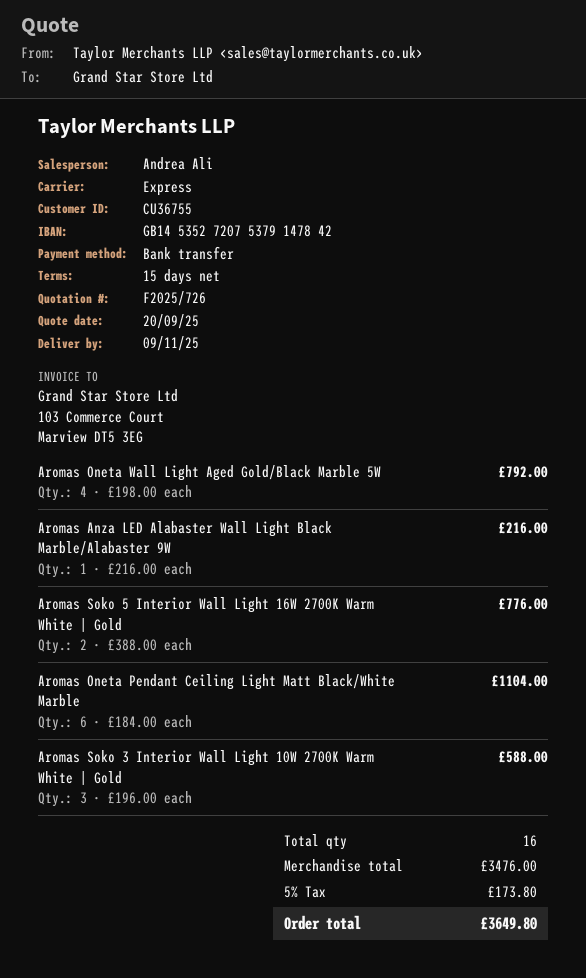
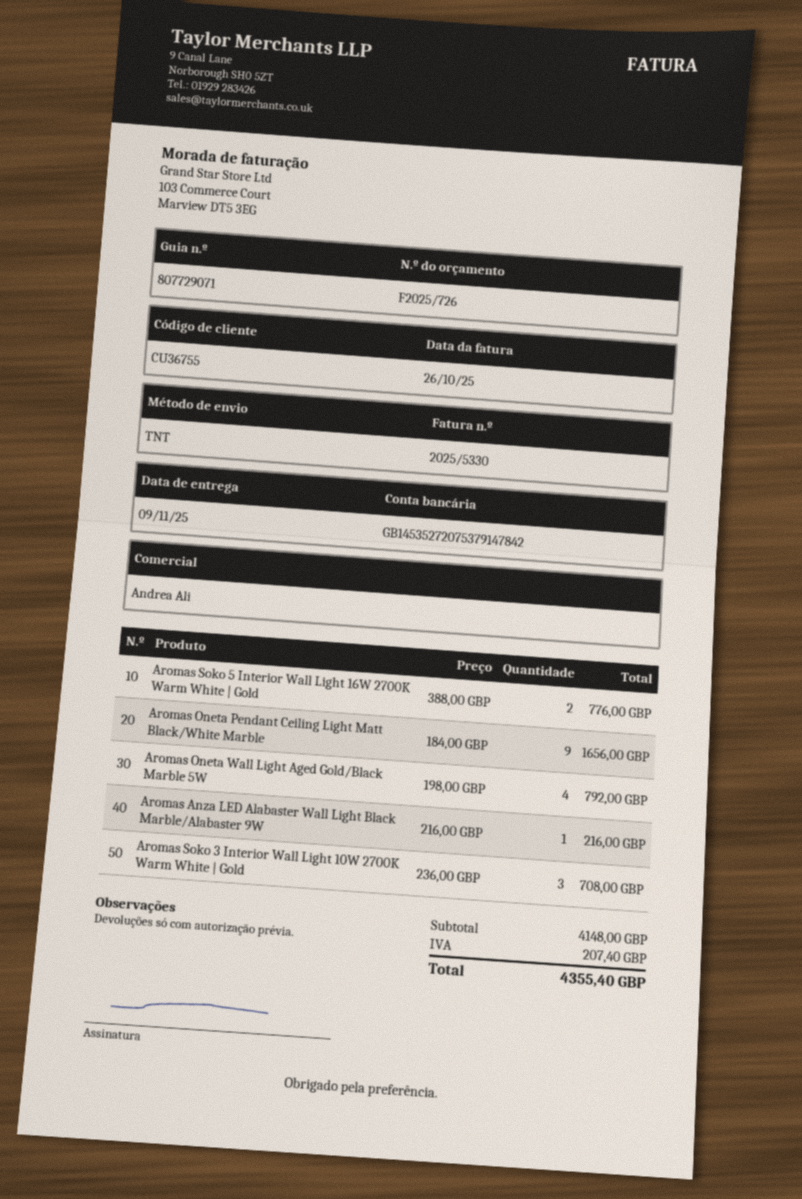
shipping method: express -> TNT
Aromas Oneta Pendant Ceiling Light Matt Black/White Marble: 6 x 184.00 = 1104.00 -> 9 x 184.00 = 1656.00
Aromas Soko 3 Interior Wall Light 10W 2700K Warm White | Gold: 3 x 196.00 = 588.00 -> 3 x 236.00 = 708.00
subtotal: 3476.00 -> 4148.00
tax: 173.80 -> 207.40
total: 3649.80 -> 4355.40

